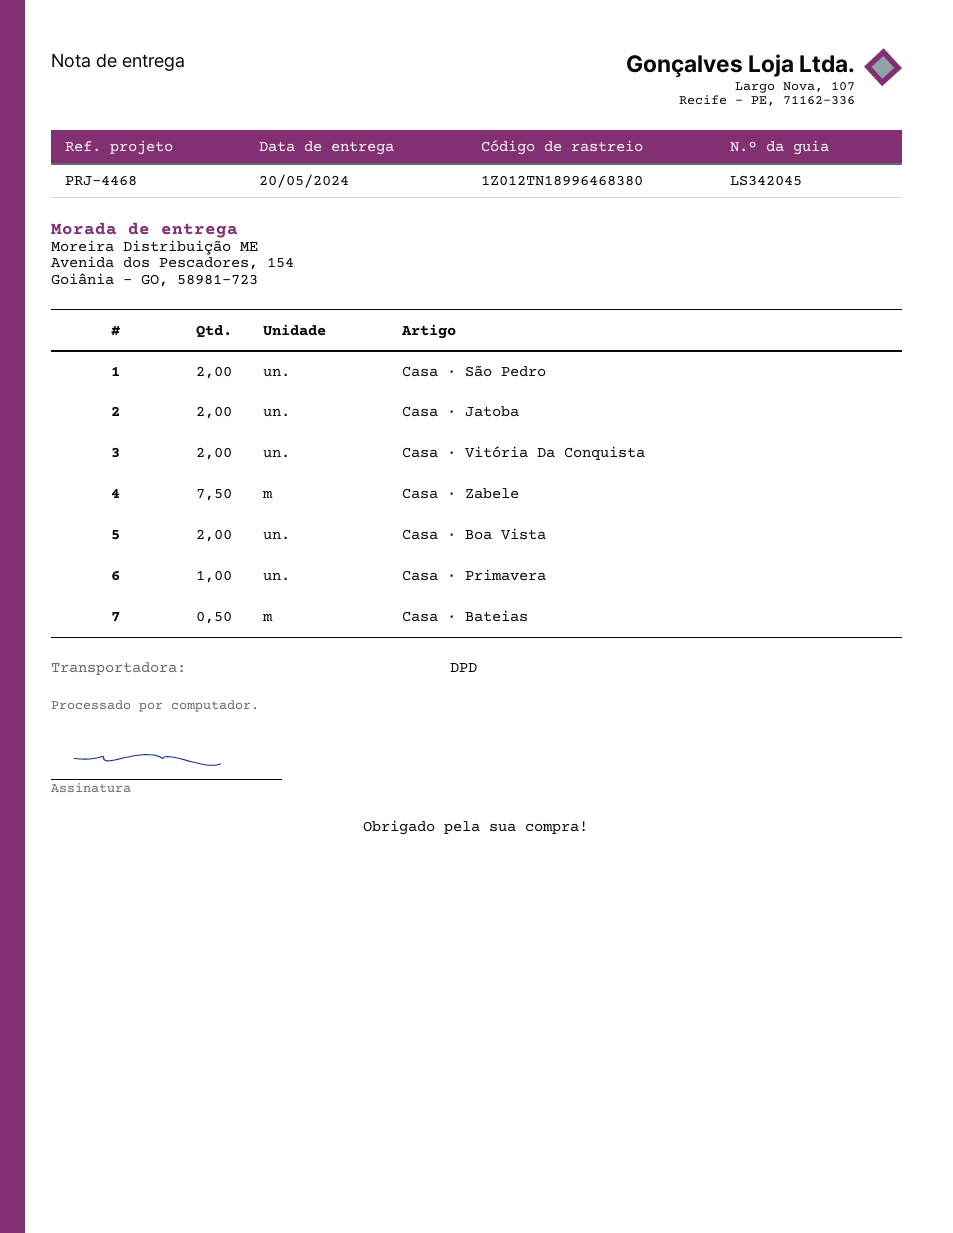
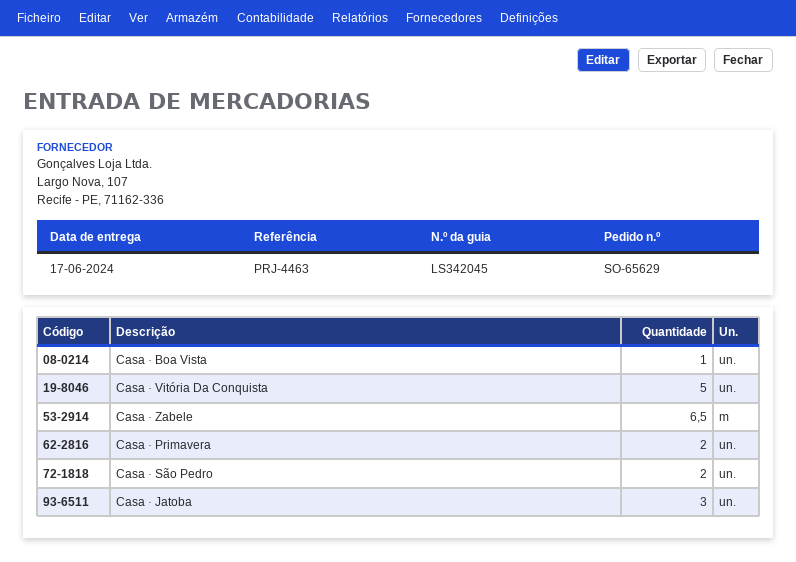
delivery date: 2024-05-20 -> 2024-06-17
reference: PRJ-4468 -> PRJ-4463
Casa · Jatoba: 2 -> 3
Casa · Vitória Da Conquista: 2 -> 5
Casa · Zabele: 7.5 -> 6.5
Casa · Boa Vista: 2 -> 1
Casa · Primavera: 1 -> 2
Casa · Bateias: 0.5 -> none

